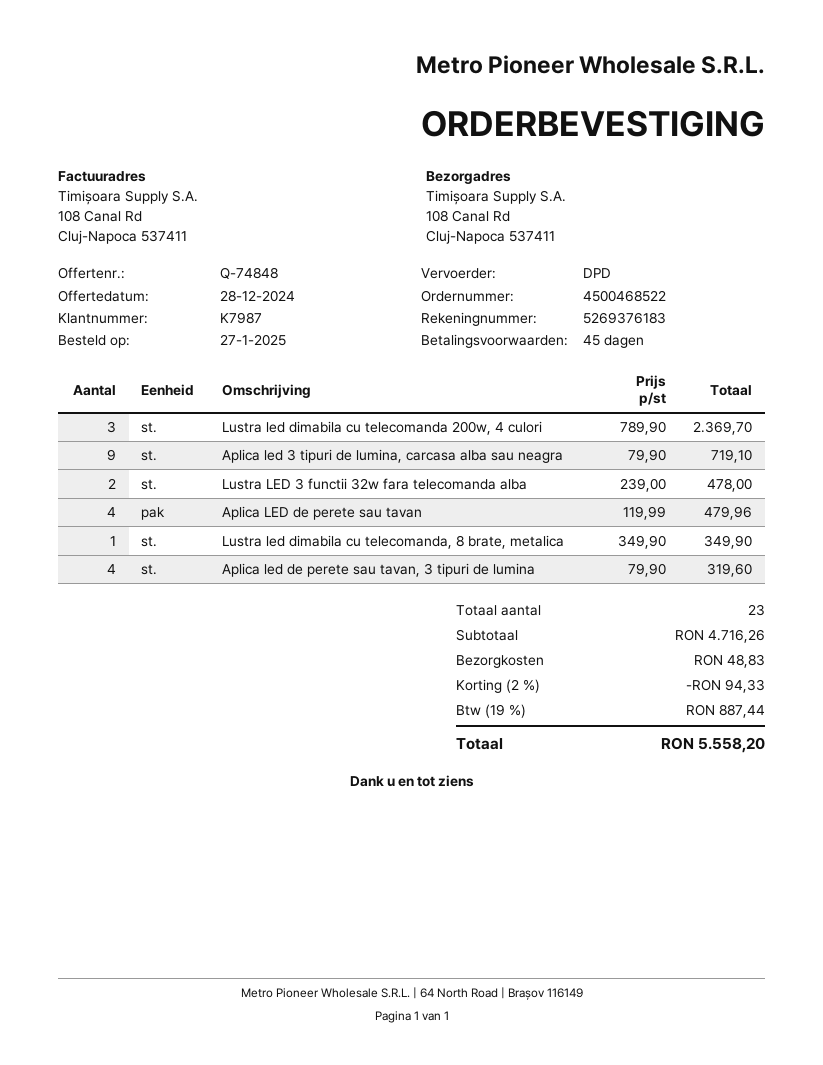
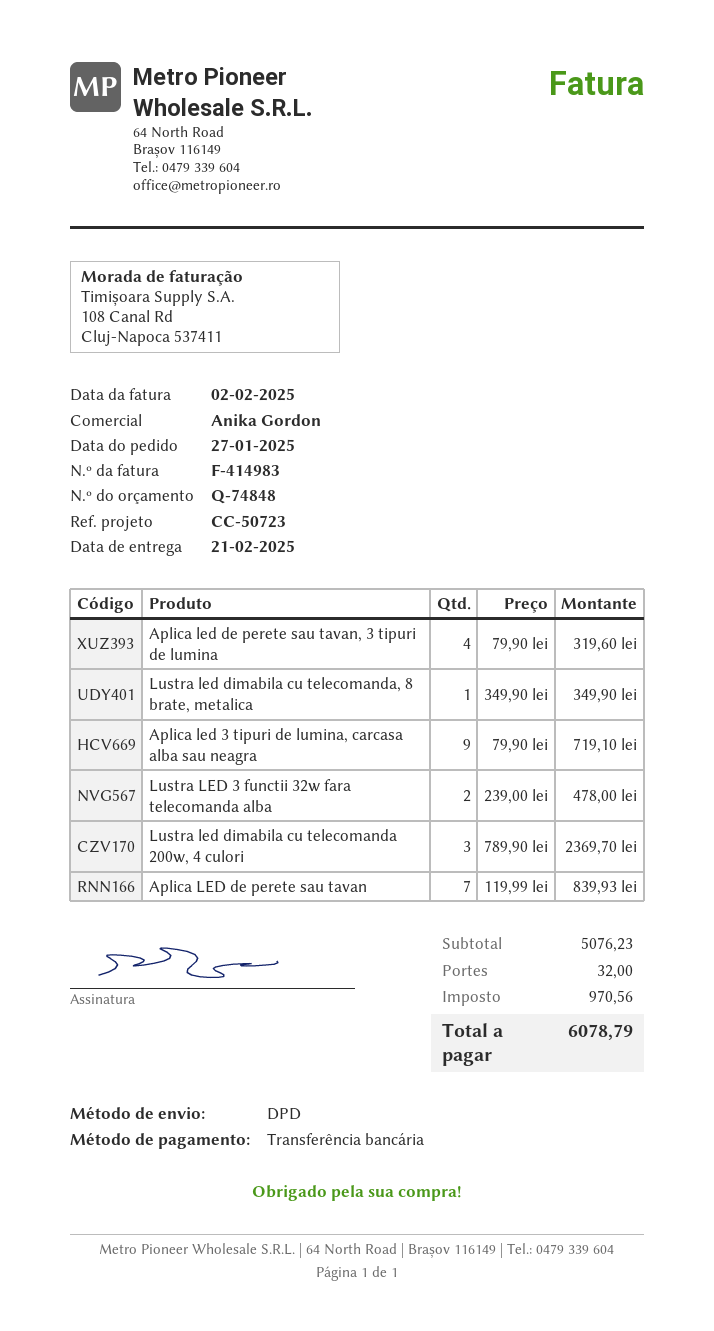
Aplica LED de perete sau tavan: 4 x 119.99 = 479.96 -> 7 x 119.99 = 839.93
subtotal: 4716.26 -> 5076.23
discount: 2% = 94.33 -> none
shipping: 48.83 -> 32.00
tax: 887.44 -> 970.56
total: 5558.20 -> 6078.79

